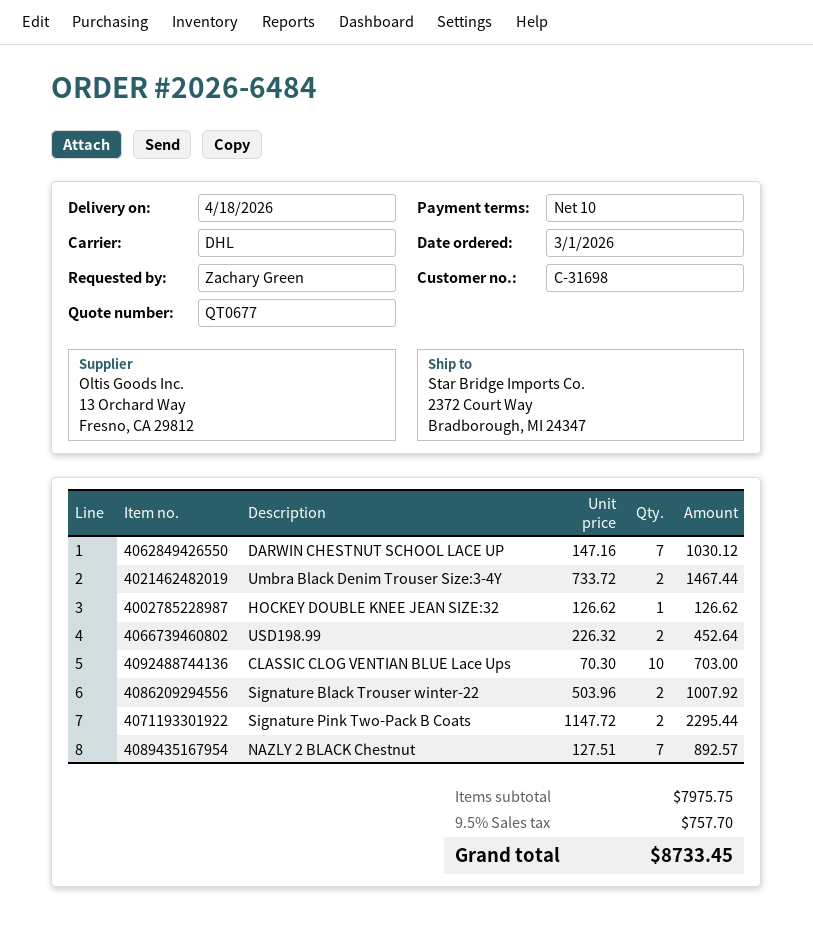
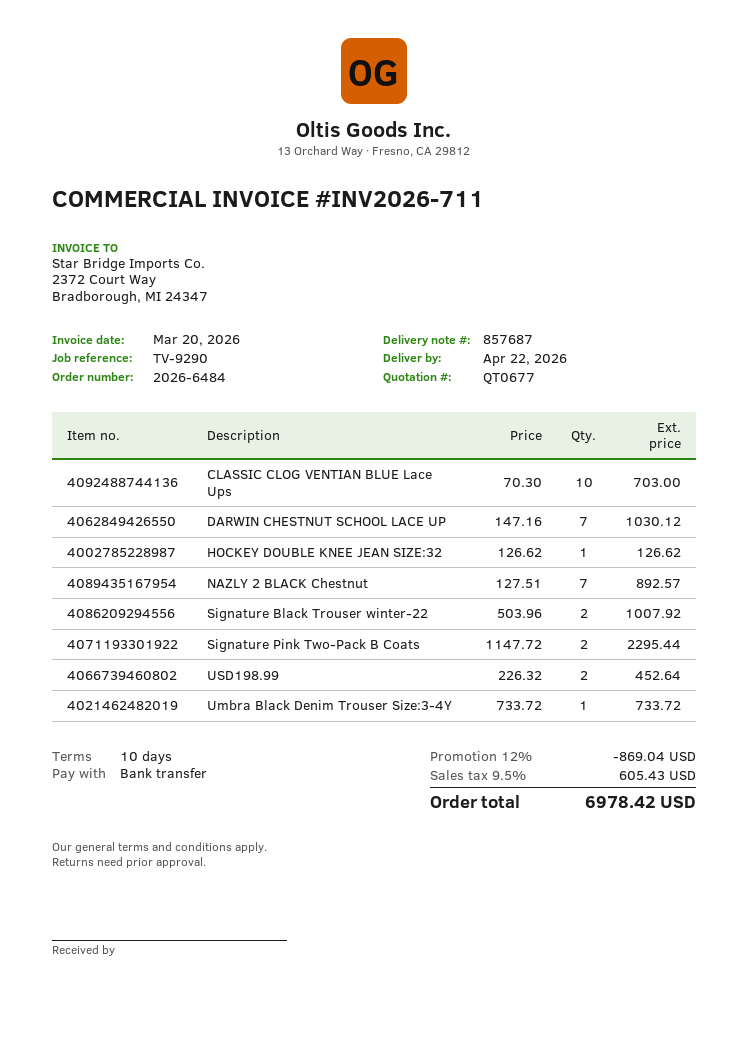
delivery date: 2026-04-18 -> 2026-04-22
Umbra Black Denim Trouser Size:3-4Y: 2 x 733.72 = 1467.44 -> 1 x 733.72 = 733.72
discount: none -> 12% = 869.04
tax: 9.5% = 757.70 -> 9.5% = 605.43
total: 8733.45 -> 6978.42

